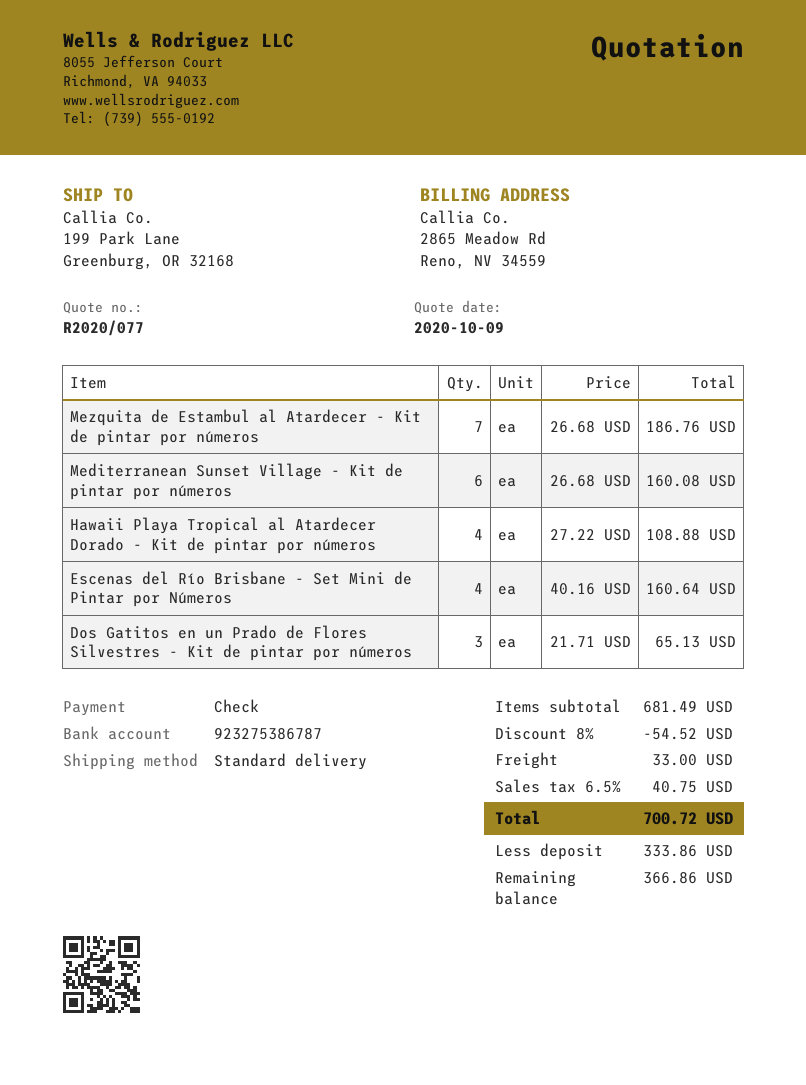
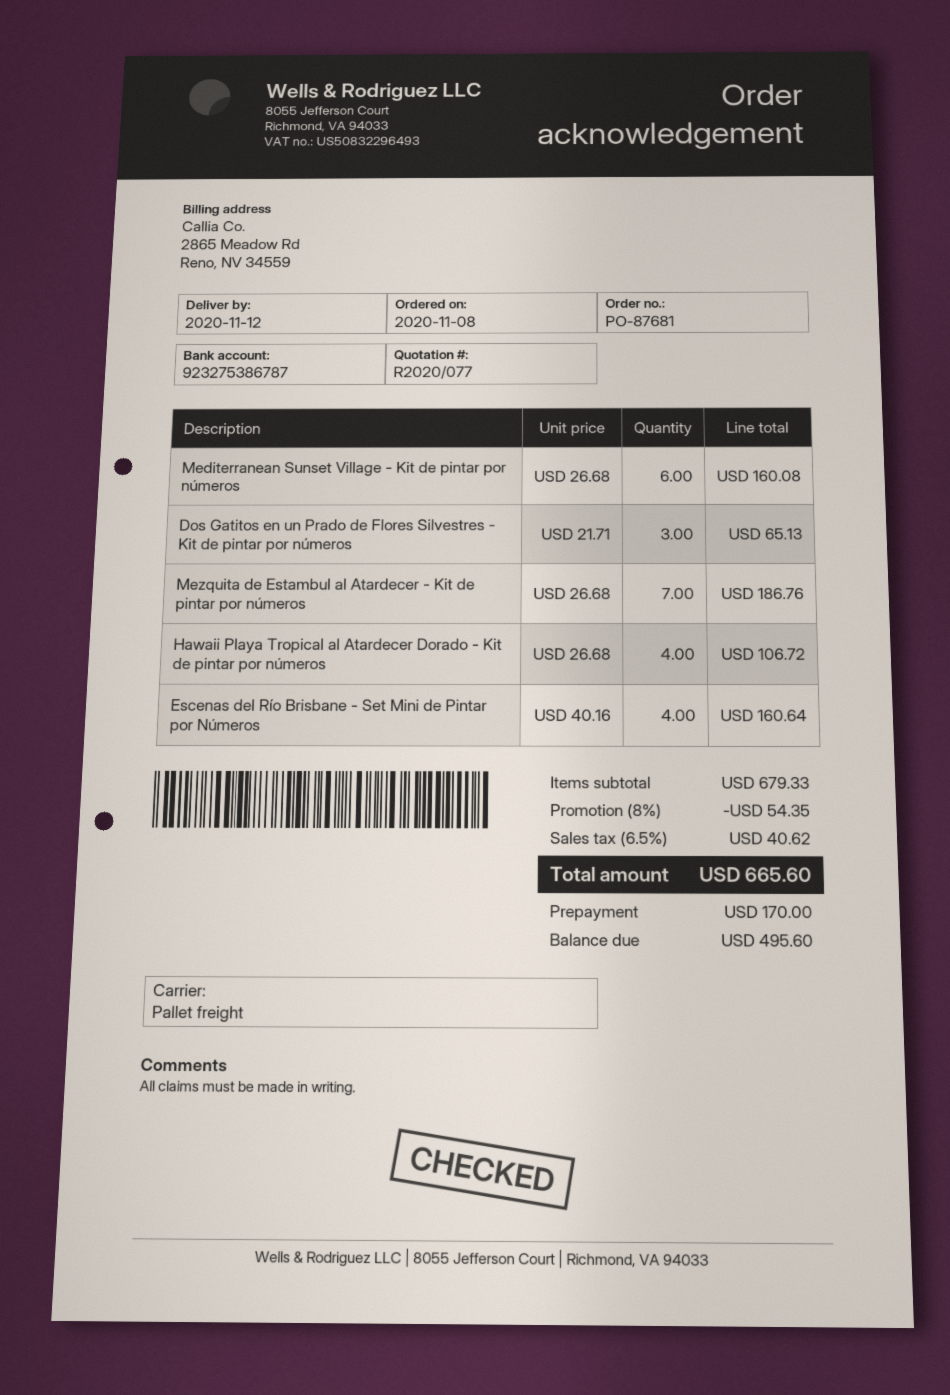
shipping method: standard -> pallet freight
Hawaii Playa Tropical al Atardecer Dorado - Kit de pintar por números: 4 x 27.22 = 108.88 -> 4 x 26.68 = 106.72
subtotal: 681.49 -> 679.33
discount: 8% = 54.52 -> 8% = 54.35
shipping: 33.00 -> none
tax: 6.5% = 40.75 -> 6.5% = 40.62
total: 700.72 -> 665.60
deposit: 333.86 -> 170.00
balance: 366.86 -> 495.60

